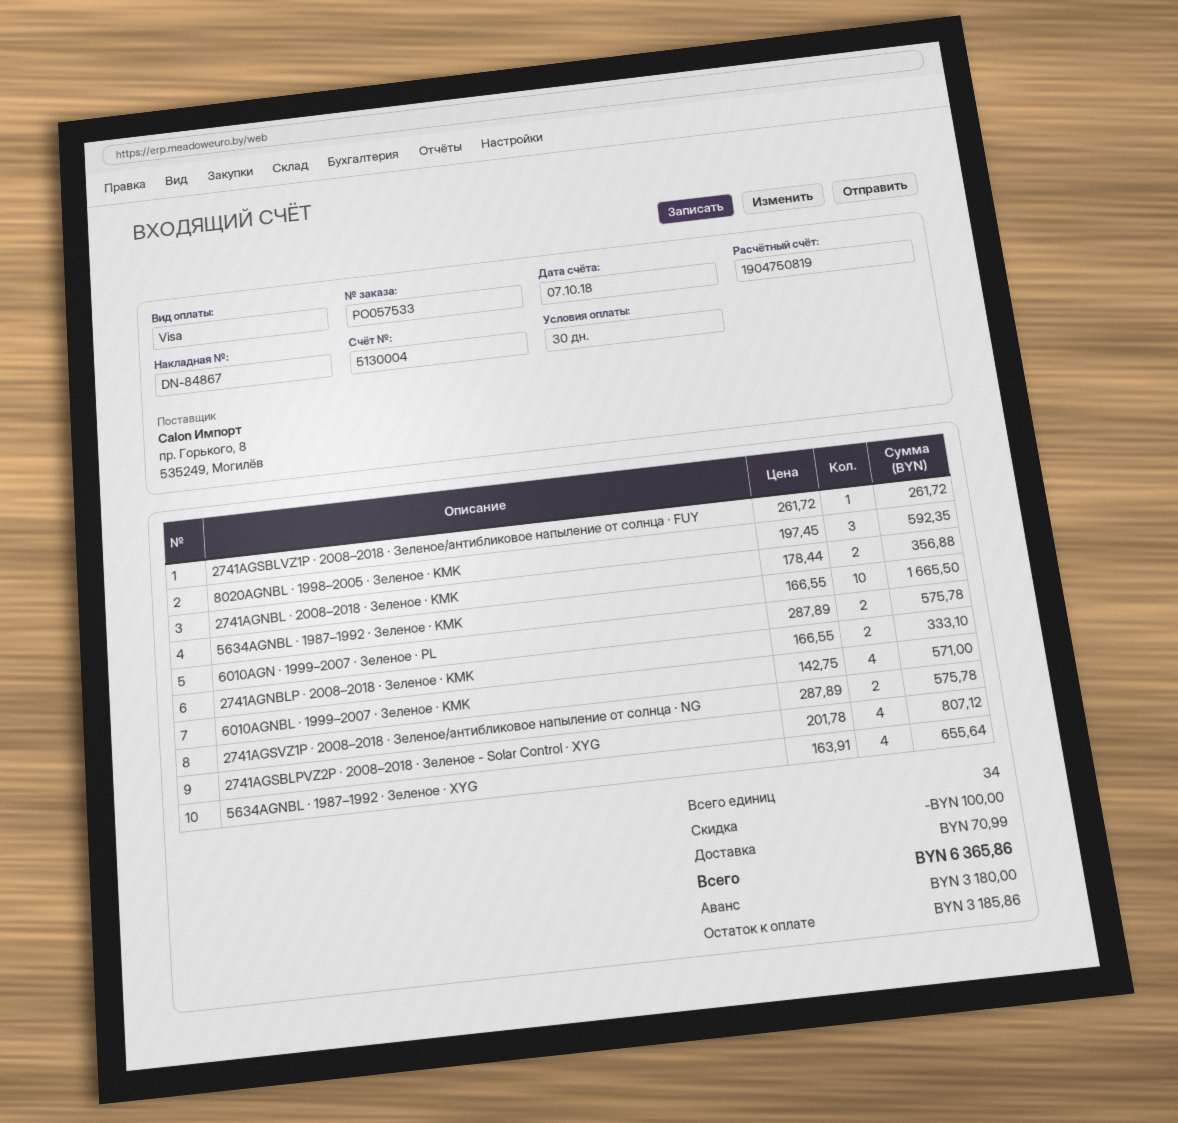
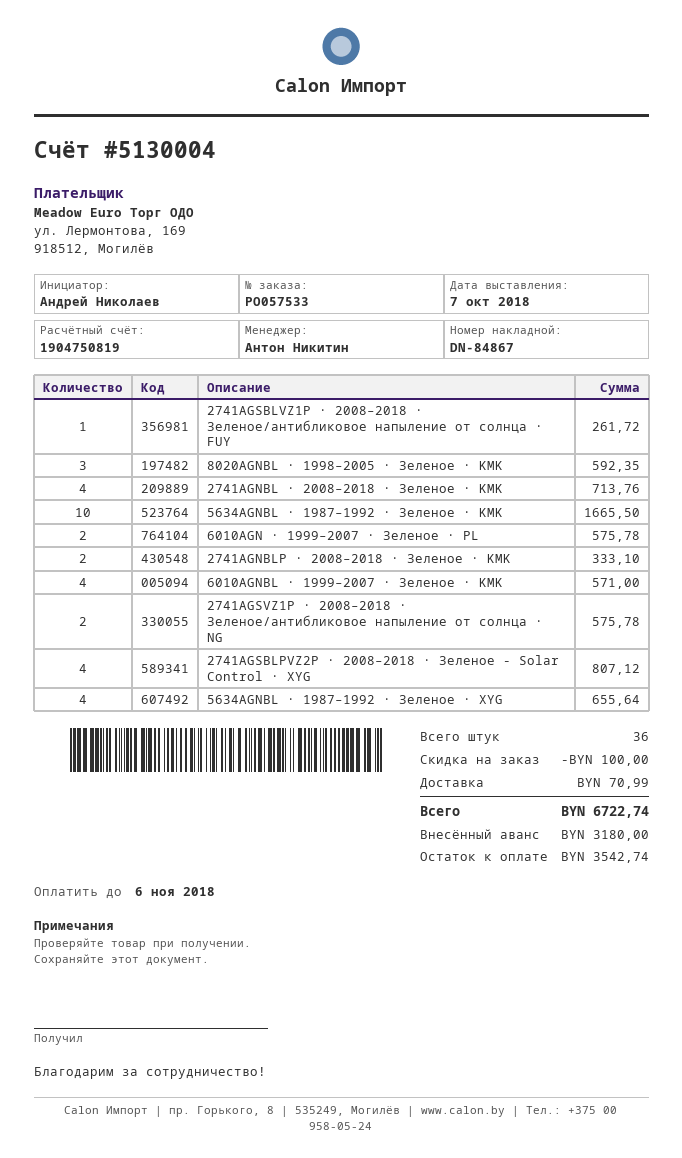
2741AGNBL · 2008–2018 · Зеленое · KMK: 2 for 356.88 -> 4 for 713.76
total quantity: 34 -> 36
total: 6365.86 -> 6722.74
balance: 3185.86 -> 3542.74

